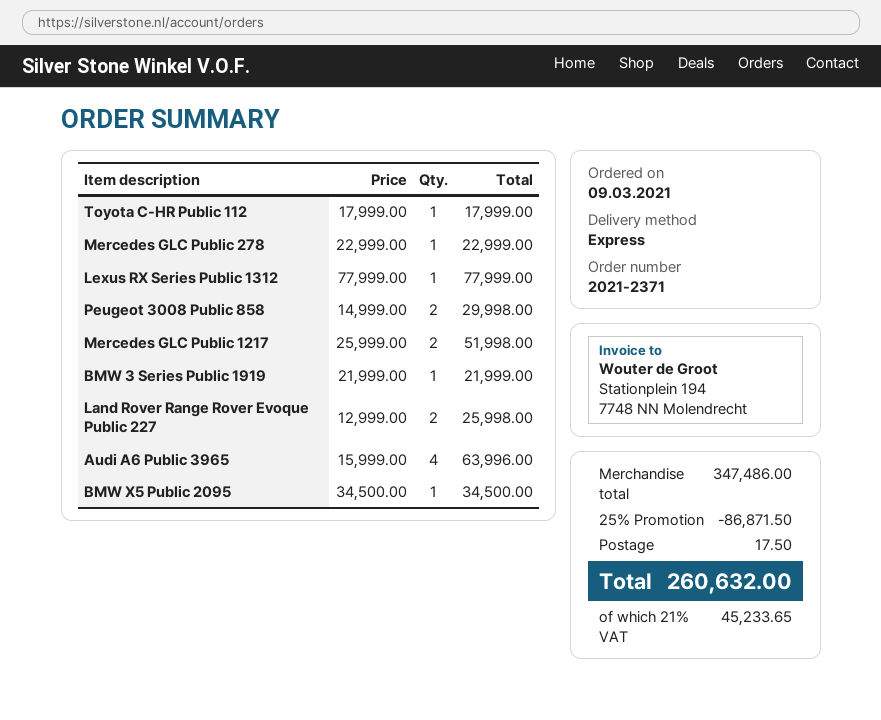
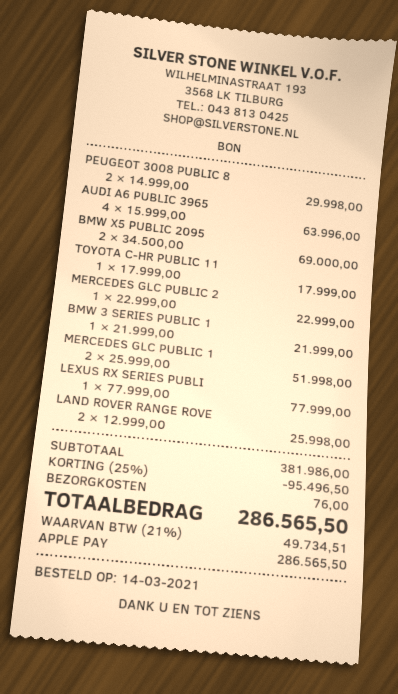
order date: 2021-03-09 -> 2021-03-14
BMW X5 Public 2095: 1 x 34500.00 = 34500.00 -> 2 x 34500.00 = 69000.00
subtotal: 347486.00 -> 381986.00
discount: 25% = 86871.50 -> 25% = 95496.50
shipping: 17.50 -> 76.00
tax: 21% = 45233.65 -> 21% = 49734.51
total: 260632.00 -> 286565.50

